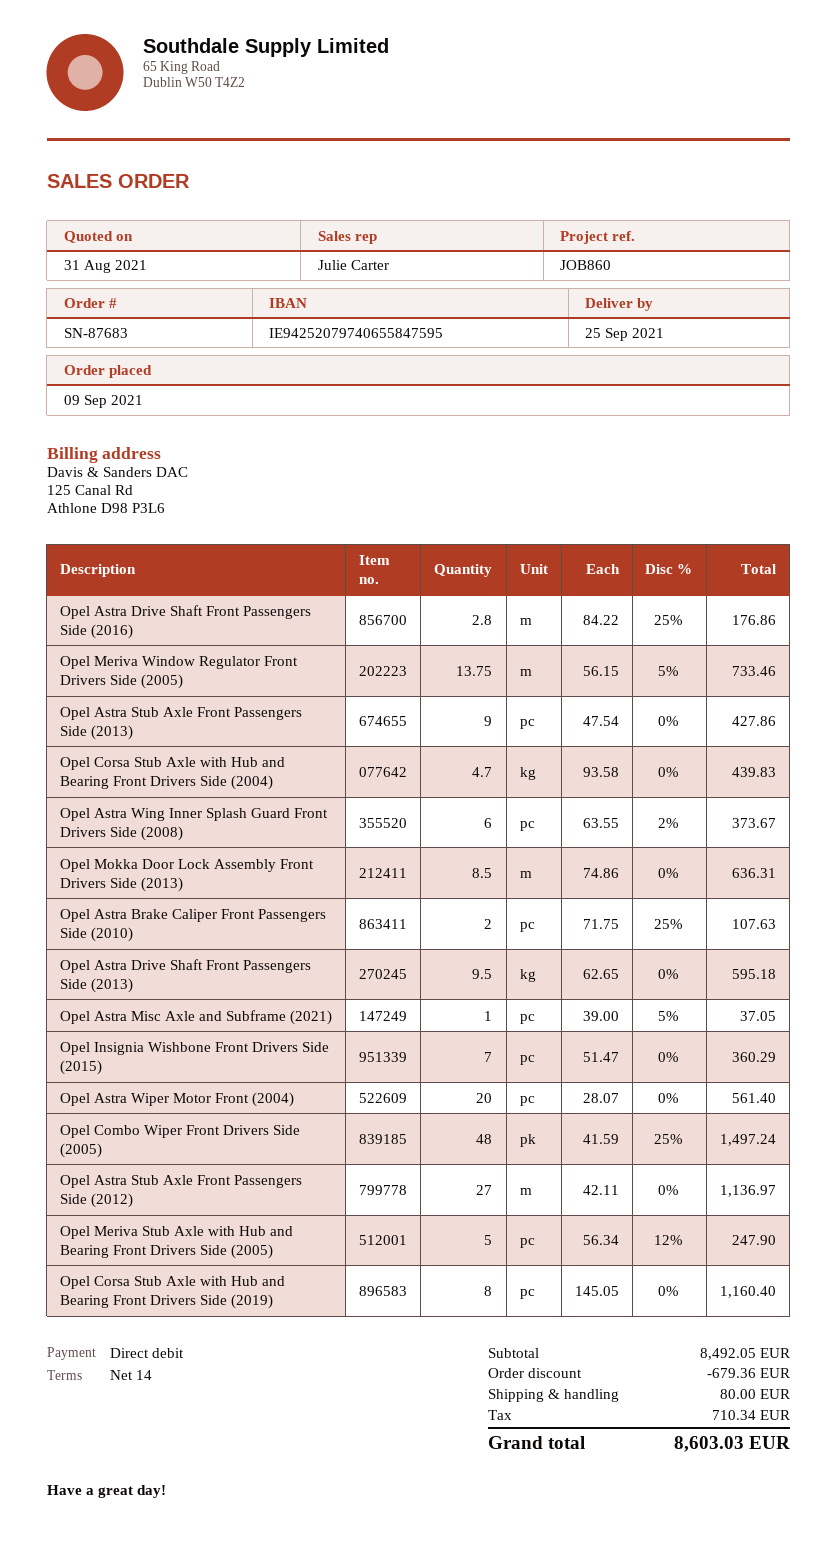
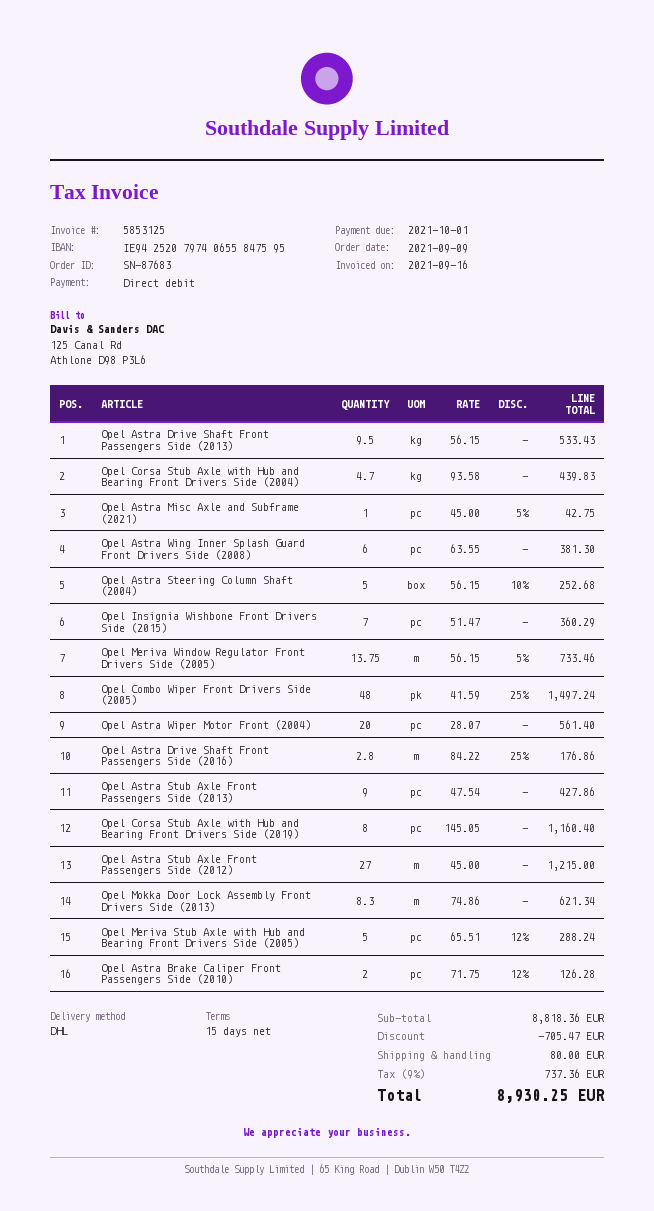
payment terms: 14 days -> 15 days
Opel Astra Wing Inner Splash Guard Front Drivers Side (2008): 6 x 63.55 - 2% = 373.67 -> 6 x 63.55 = 381.30
Opel Mokka Door Lock Assembly Front Drivers Side (2013): 8.5 x 74.86 = 636.31 -> 8.3 x 74.86 = 621.34
Opel Astra Brake Caliper Front Passengers Side (2010): 2 x 71.75 - 25% = 107.63 -> 2 x 71.75 - 12% = 126.28
Opel Astra Drive Shaft Front Passengers Side (2013): 9.5 x 62.65 = 595.18 -> 9.5 x 56.15 = 533.43
Opel Astra Misc Axle and Subframe (2021): 1 x 39.00 - 5% = 37.05 -> 1 x 45.00 - 5% = 42.75
Opel Astra Stub Axle Front Passengers Side (2012): 27 x 42.11 = 1136.97 -> 27 x 45.00 = 1215.00
Opel Meriva Stub Axle with Hub and Bearing Front Drivers Side (2005): 5 x 56.34 - 12% = 247.90 -> 5 x 65.51 - 12% = 288.24
Opel Astra Steering Column Shaft (2004): none -> 5 x 56.15 - 10% = 252.68
subtotal: 8492.05 -> 8818.36
discount: 679.36 -> 705.47
tax: 710.34 -> 737.36
total: 8603.03 -> 8930.25

